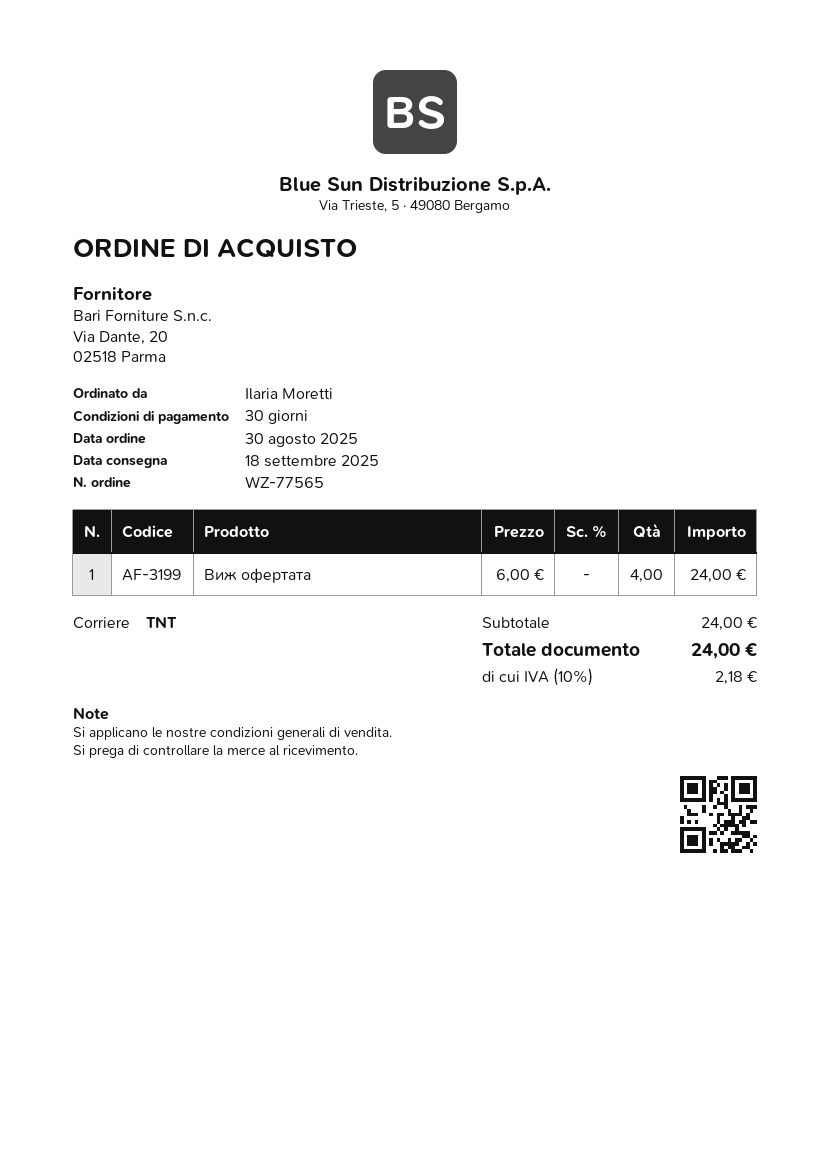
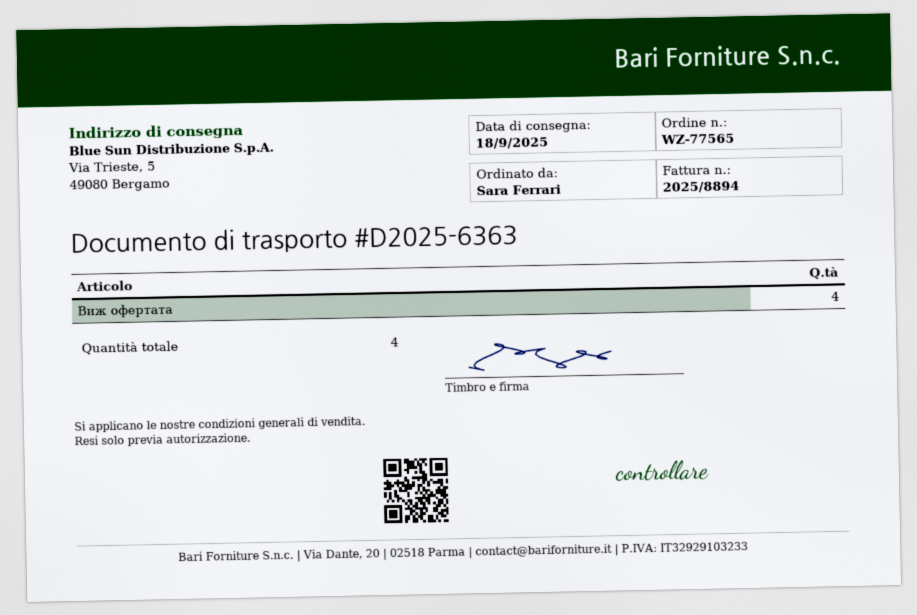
ordered by: Ilaria Moretti -> Sara Ferrari

